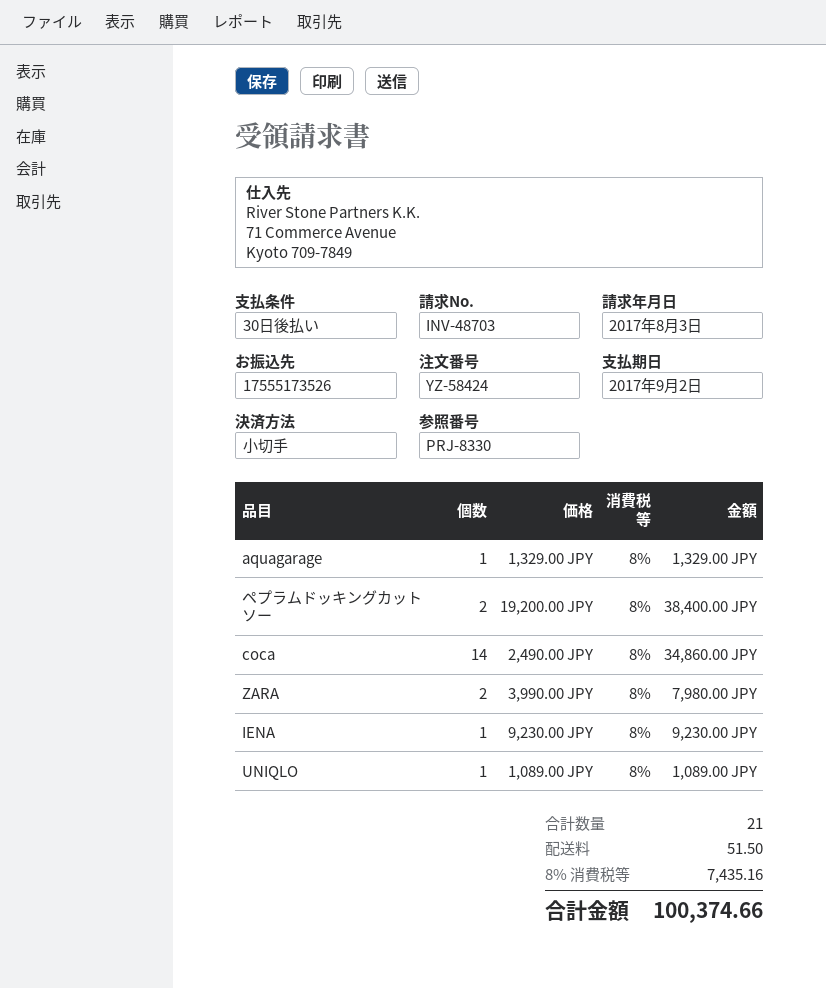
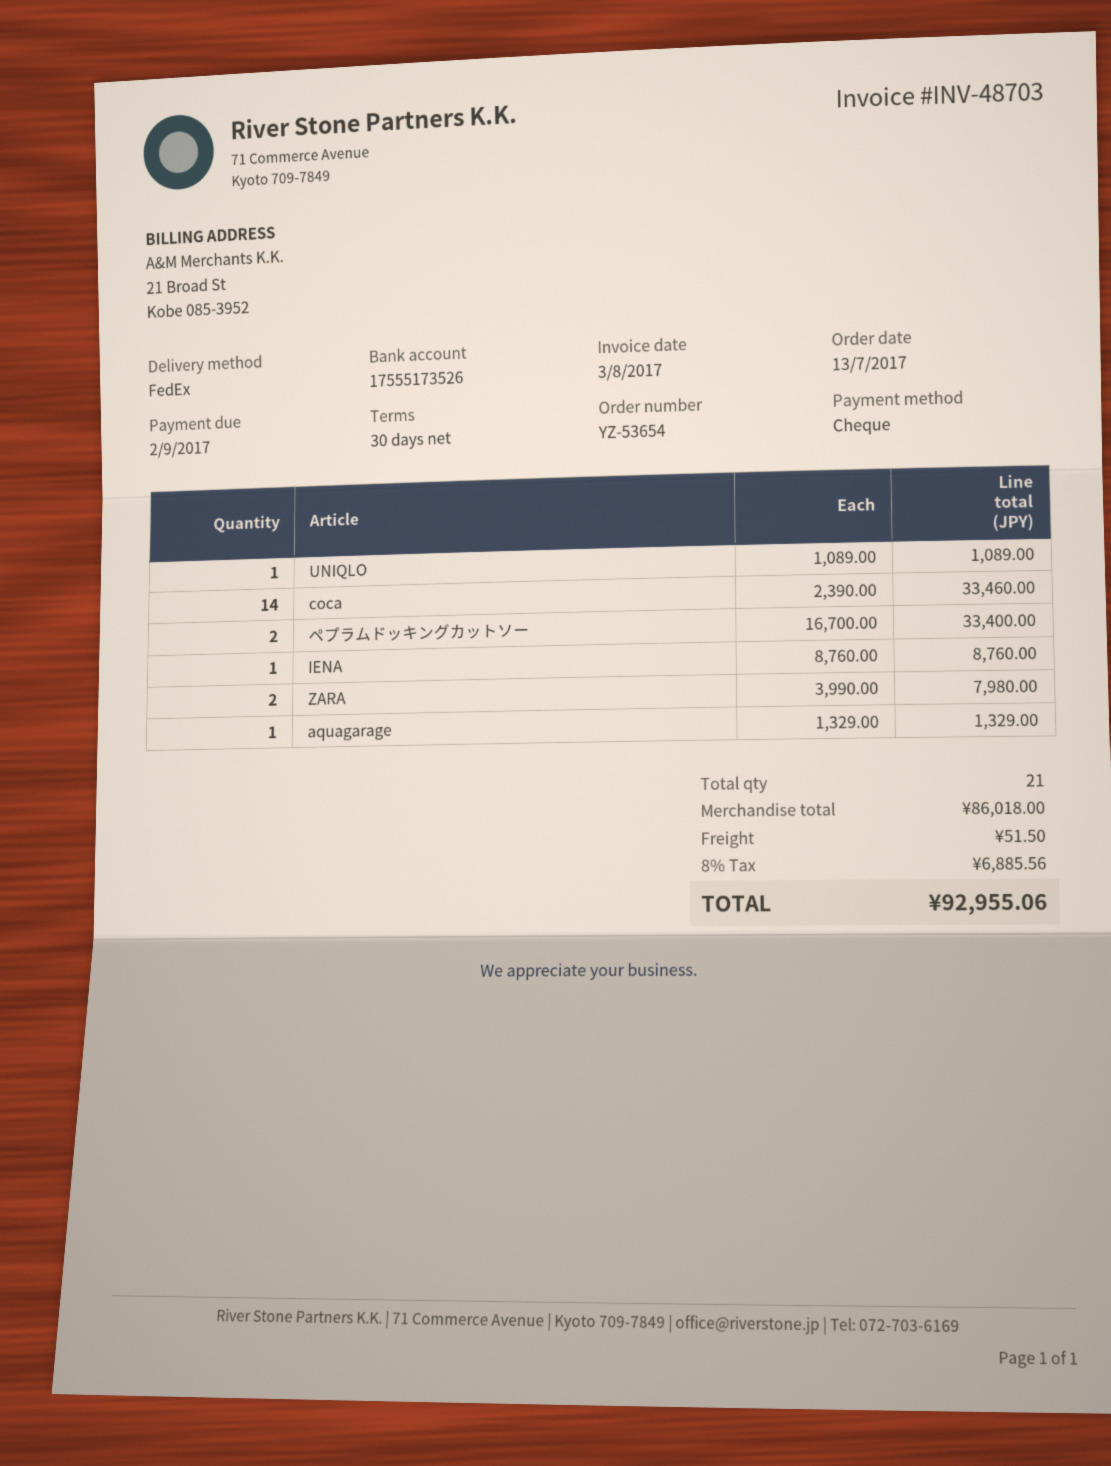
order number: YZ-58424 -> YZ-53654
ペプラムドッキングカットソー: 2 x 19200.00 = 38400.00 -> 2 x 16700.00 = 33400.00
coca: 14 x 2490.00 = 34860.00 -> 14 x 2390.00 = 33460.00
IENA: 1 x 9230.00 = 9230.00 -> 1 x 8760.00 = 8760.00
tax: 8% = 7435.16 -> 8% = 6885.56
total: 100374.66 -> 92955.06

